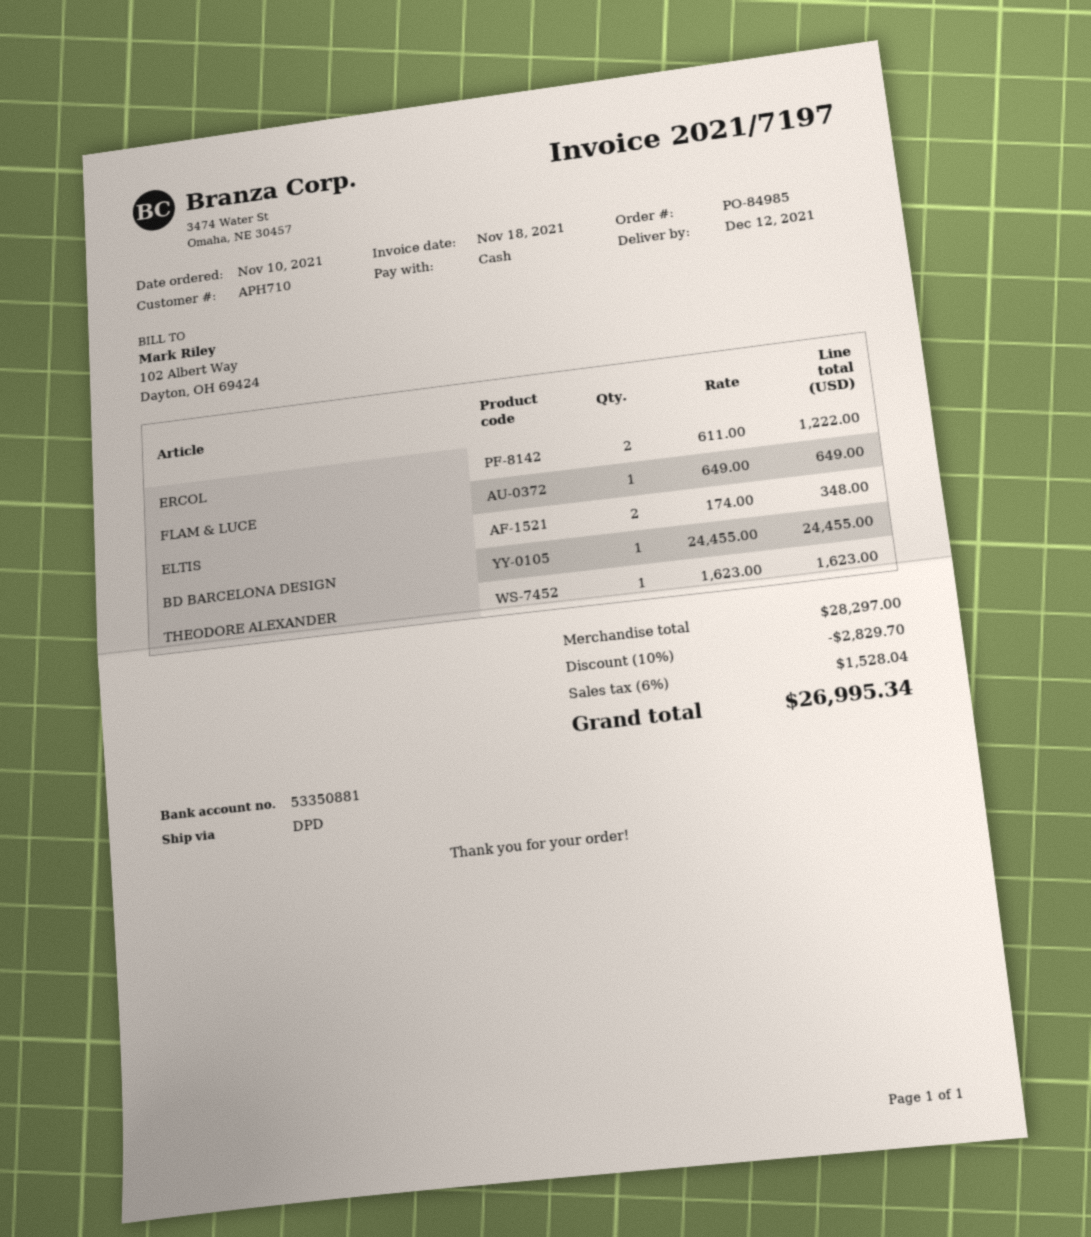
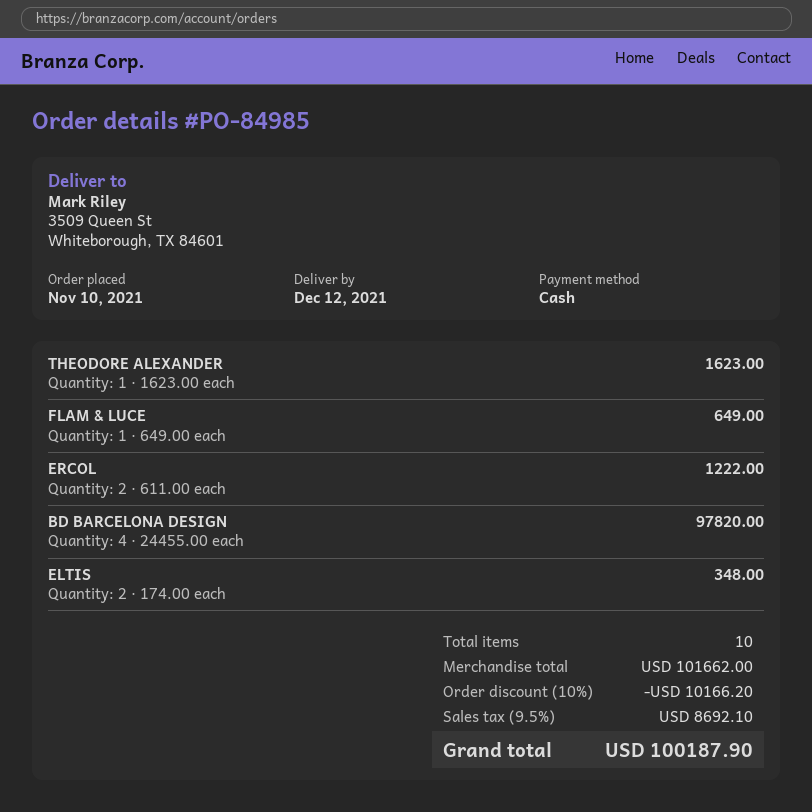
BD BARCELONA DESIGN: 1 x 24455.00 = 24455.00 -> 4 x 24455.00 = 97820.00
subtotal: 28297.00 -> 101662.00
discount: 10% = 2829.70 -> 10% = 10166.20
tax: 6% = 1528.04 -> 9.5% = 8692.10
total: 26995.34 -> 100187.90

